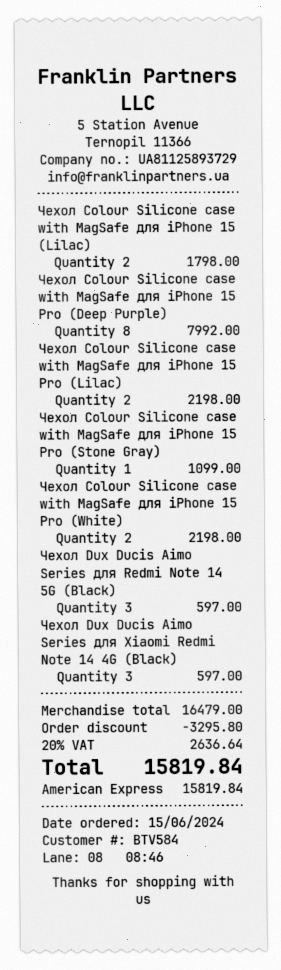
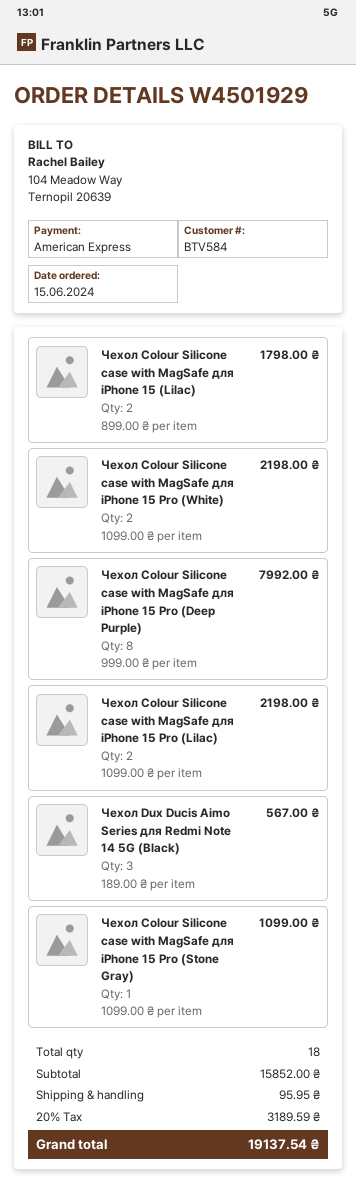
Чехол Dux Ducis Aimo Series для Redmi Note 14 5G (Black): 3 for 597.00 -> 3 for 567.00
Чехол Dux Ducis Aimo Series для Xiaomi Redmi Note 14 4G (Black): 3 for 597.00 -> none
subtotal: 16479.00 -> 15852.00
discount: 3295.80 -> none
shipping: none -> 95.95
tax: 20% = 2636.64 -> 20% = 3189.59
total: 15819.84 -> 19137.54

